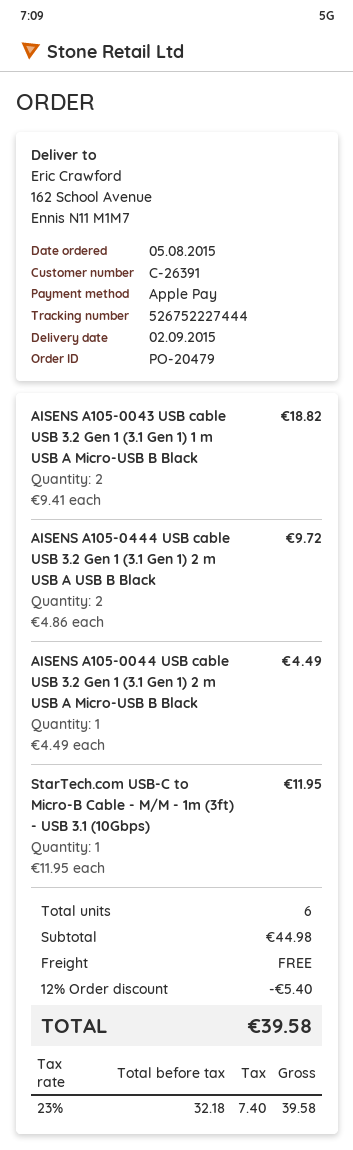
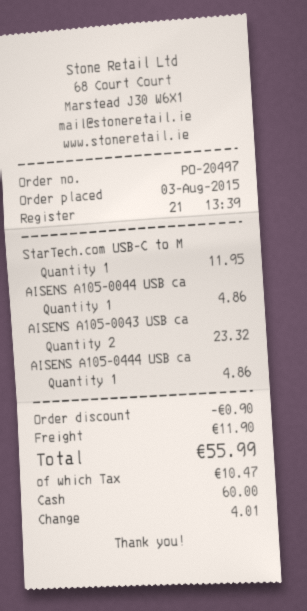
order number: PO-20479 -> PO-20497
order date: 2015-08-05 -> 2015-08-03
payment method: Apple Pay -> cash
AISENS A105-0043 USB cable USB 3.2 Gen 1 (3.1 Gen 1) 1 m USB A Micro-USB B Black: 2 for 18.82 -> 2 for 23.32
AISENS A105-0444 USB cable USB 3.2 Gen 1 (3.1 Gen 1) 2 m USB A USB B Black: 2 for 9.72 -> 1 for 4.86
AISENS A105-0044 USB cable USB 3.2 Gen 1 (3.1 Gen 1) 2 m USB A Micro-USB B Black: 1 for 4.49 -> 1 for 4.86
discount: 5.40 -> 0.90
shipping: 0.00 -> 11.90
tax: 7.40 -> 10.47
total: 39.58 -> 55.99

